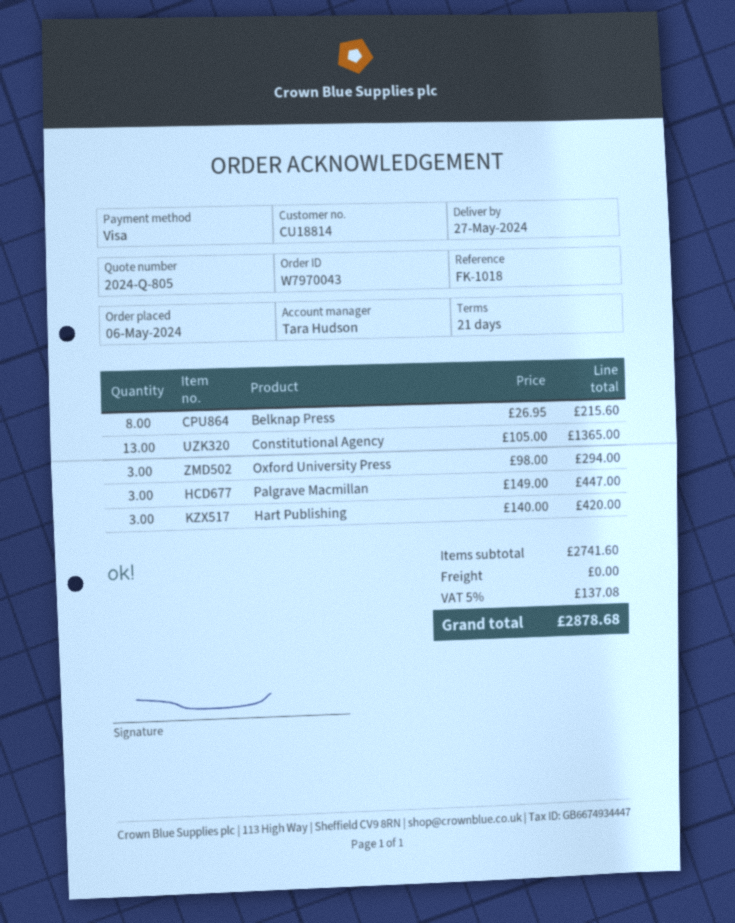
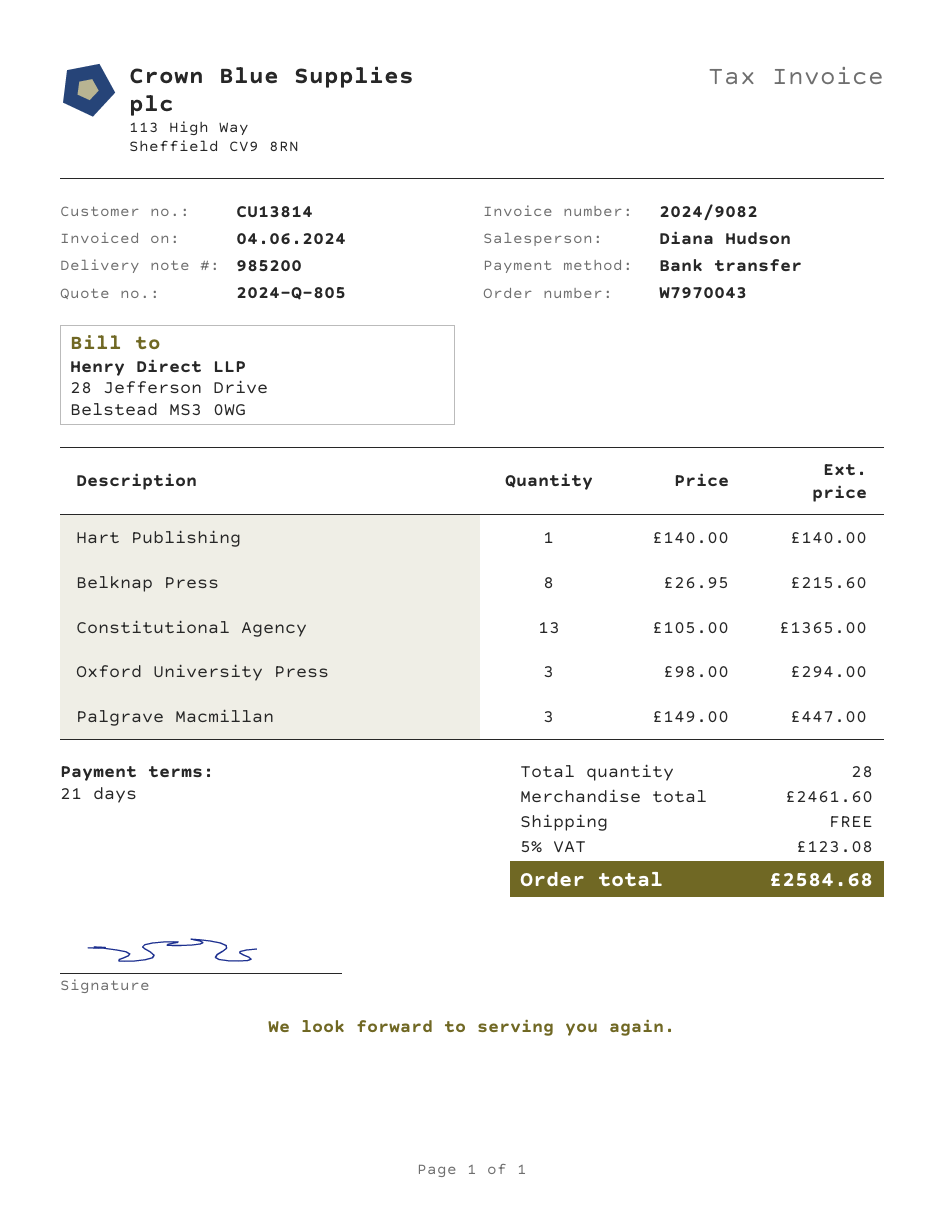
customer number: CU18814 -> CU13814
sales rep: Tara Hudson -> Diana Hudson
payment method: Visa -> bank transfer
Hart Publishing: 3 x 140.00 = 420.00 -> 1 x 140.00 = 140.00
subtotal: 2741.60 -> 2461.60
tax: 5% = 137.08 -> 5% = 123.08
total: 2878.68 -> 2584.68

